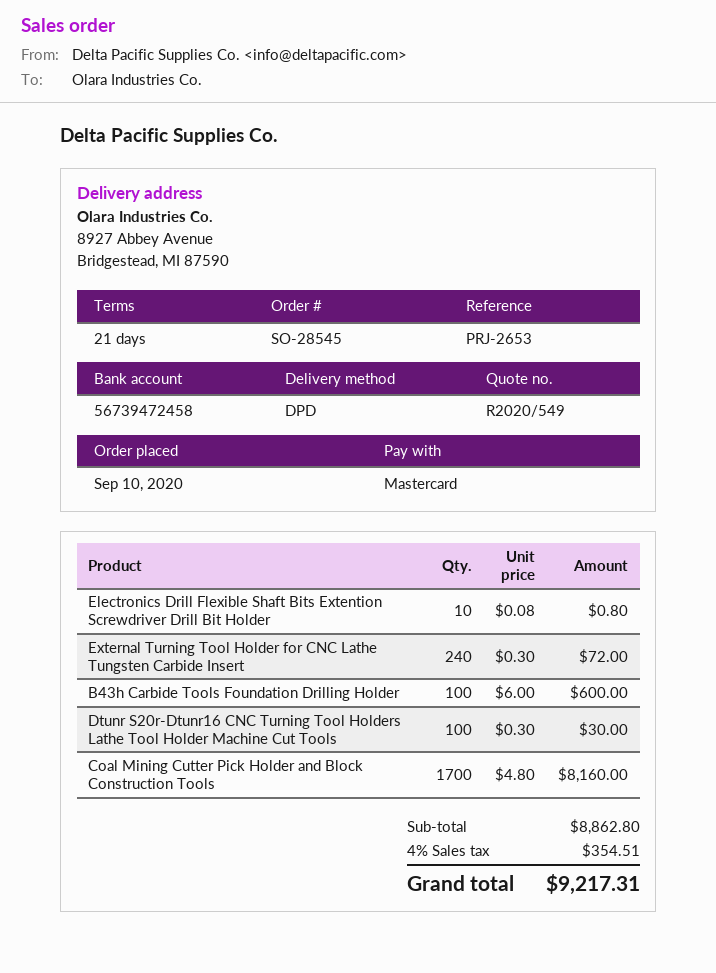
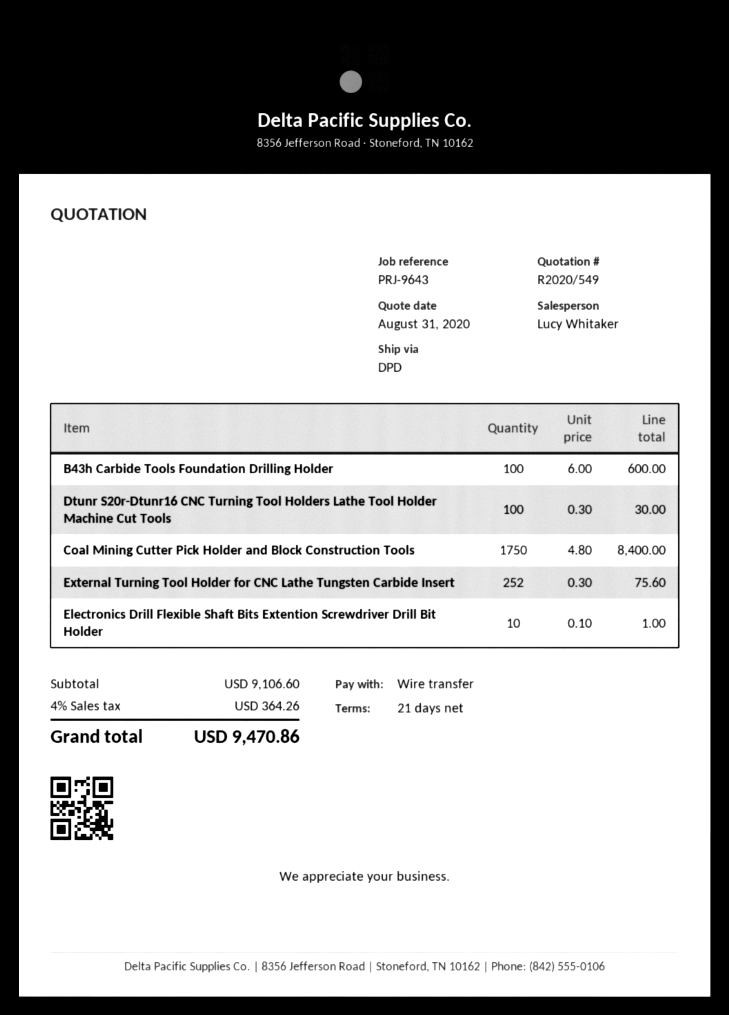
reference: PRJ-2653 -> PRJ-9643
payment method: Mastercard -> bank transfer
Electronics Drill Flexible Shaft Bits Extention Screwdriver Drill Bit Holder: 10 x 0.08 = 0.80 -> 10 x 0.10 = 1.00
External Turning Tool Holder for CNC Lathe Tungsten Carbide Insert: 240 x 0.30 = 72.00 -> 252 x 0.30 = 75.60
Coal Mining Cutter Pick Holder and Block Construction Tools: 1700 x 4.80 = 8160.00 -> 1750 x 4.80 = 8400.00
subtotal: 8862.80 -> 9106.60
tax: 4% = 354.51 -> 4% = 364.26
total: 9217.31 -> 9470.86

